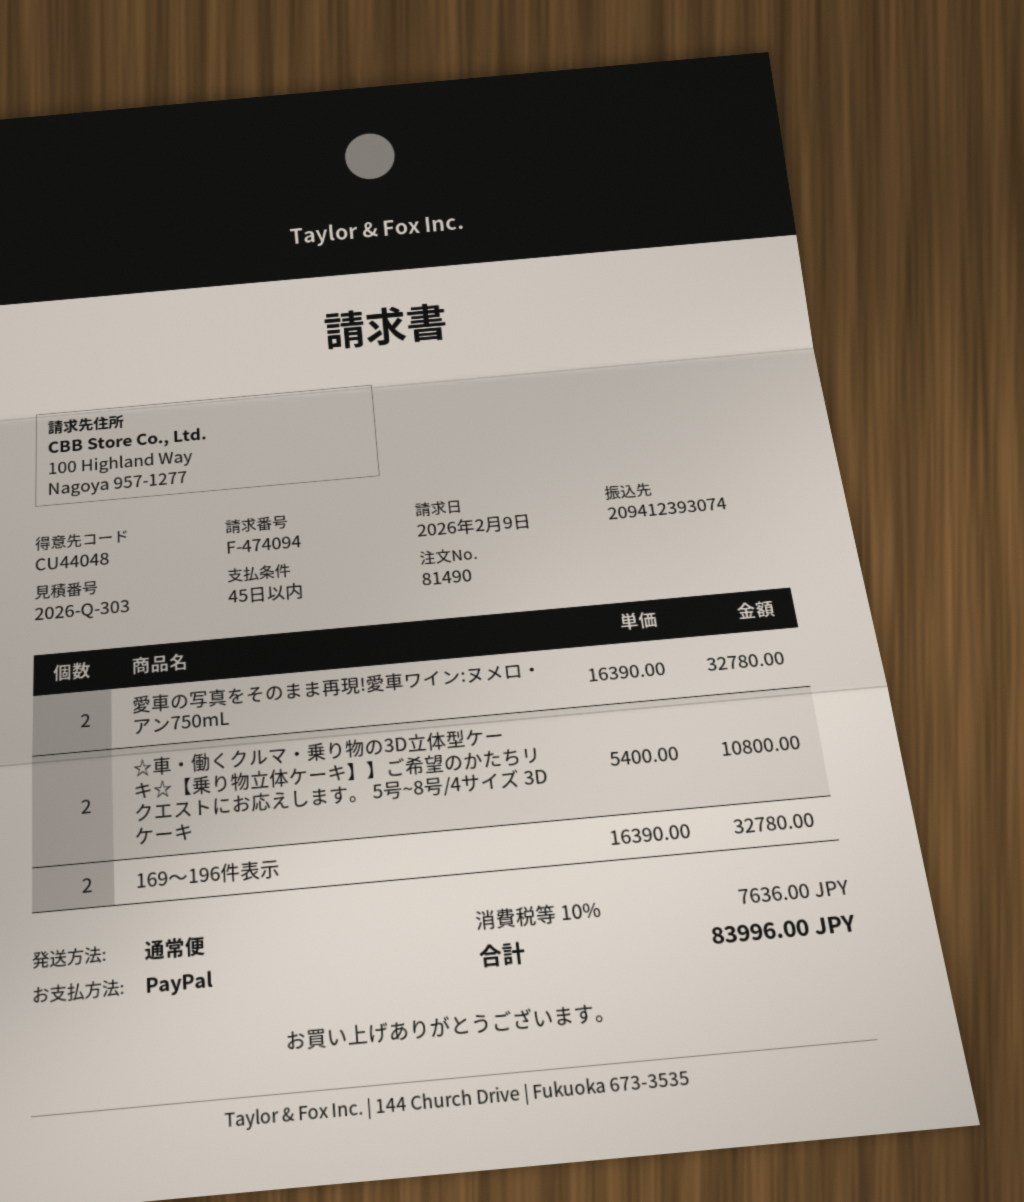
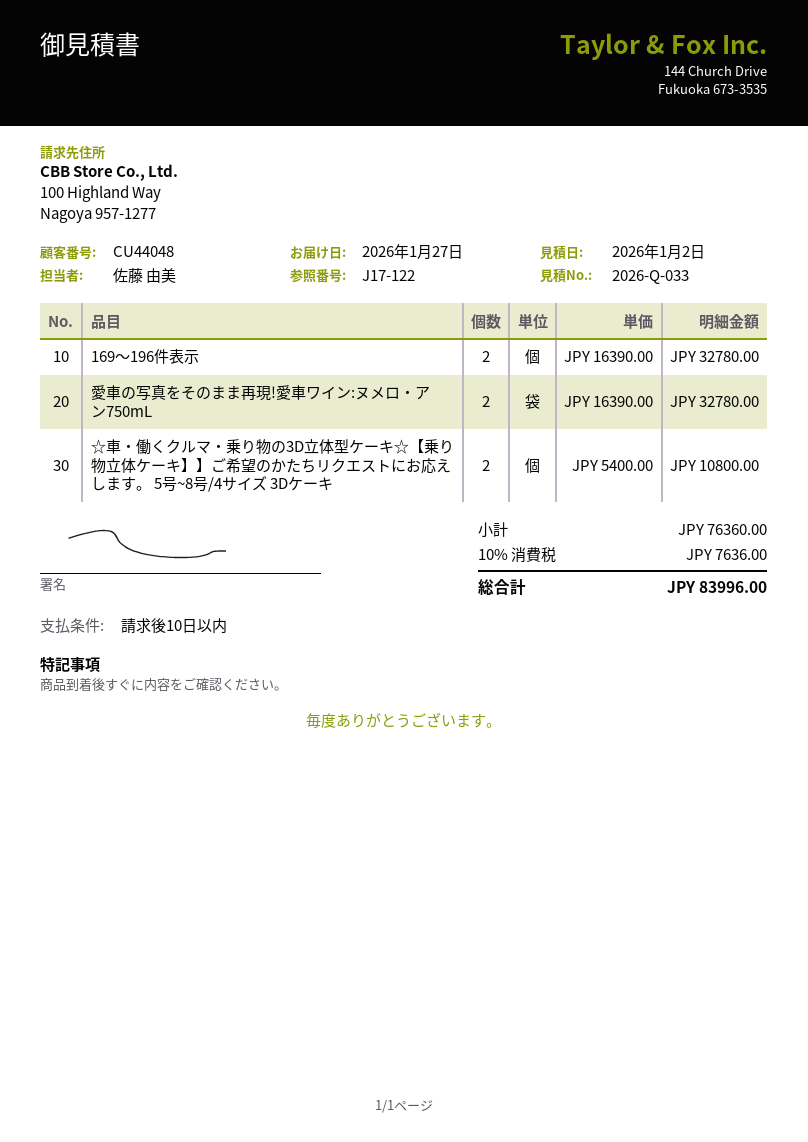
quote number: 2026-Q-303 -> 2026-Q-033
payment terms: 45 days -> 10 days

